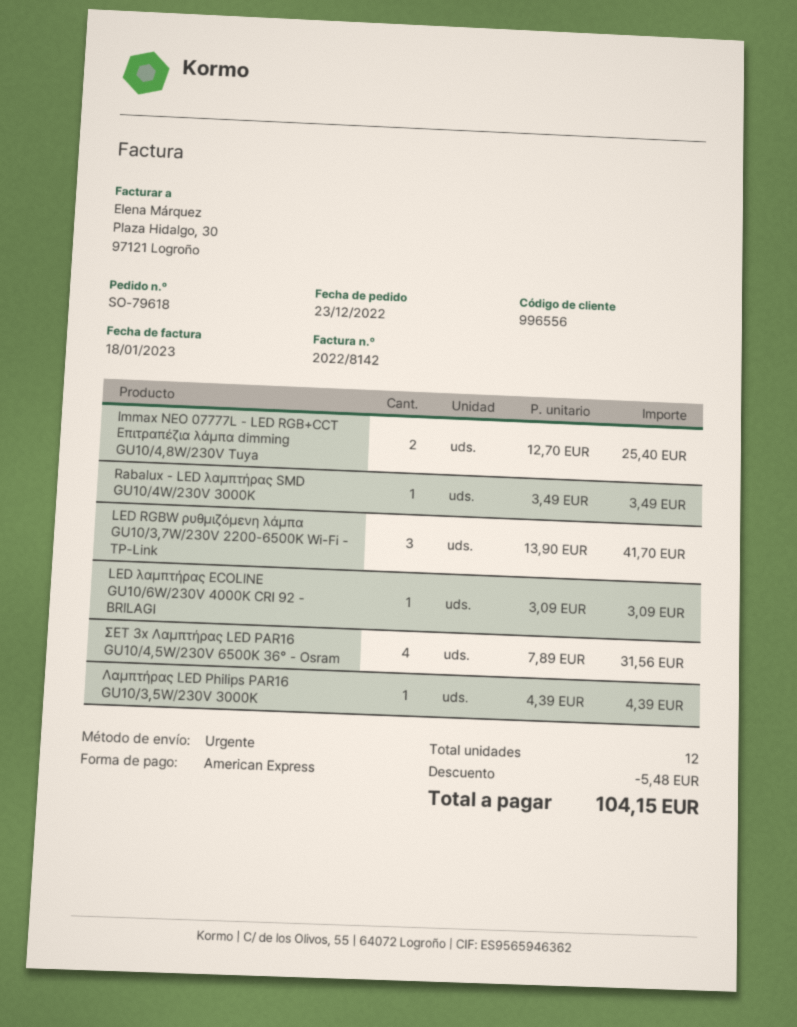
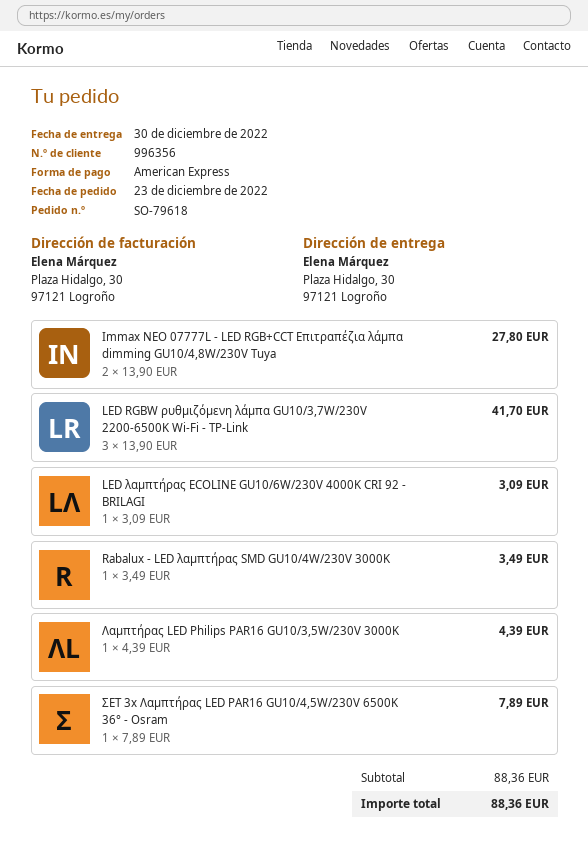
customer number: 996556 -> 996356
Immax NEO 07777L - LED RGB+CCT Επιτραπέζια λάμπα dimming GU10/4,8W/230V Tuya: 2 x 12.70 = 25.40 -> 2 x 13.90 = 27.80
ΣΕΤ 3x Λαμπτήρας LED PAR16 GU10/4,5W/230V 6500K 36° - Osram: 4 x 7.89 = 31.56 -> 1 x 7.89 = 7.89
discount: 5.48 -> none
total: 104.15 -> 88.36

